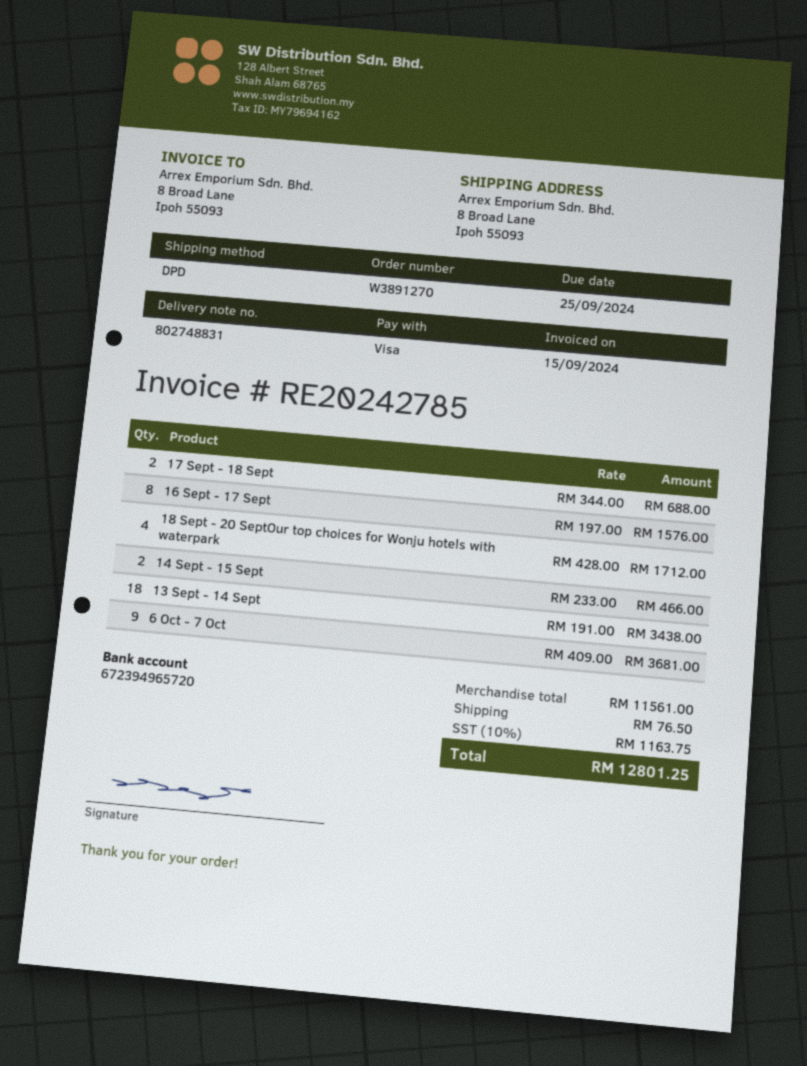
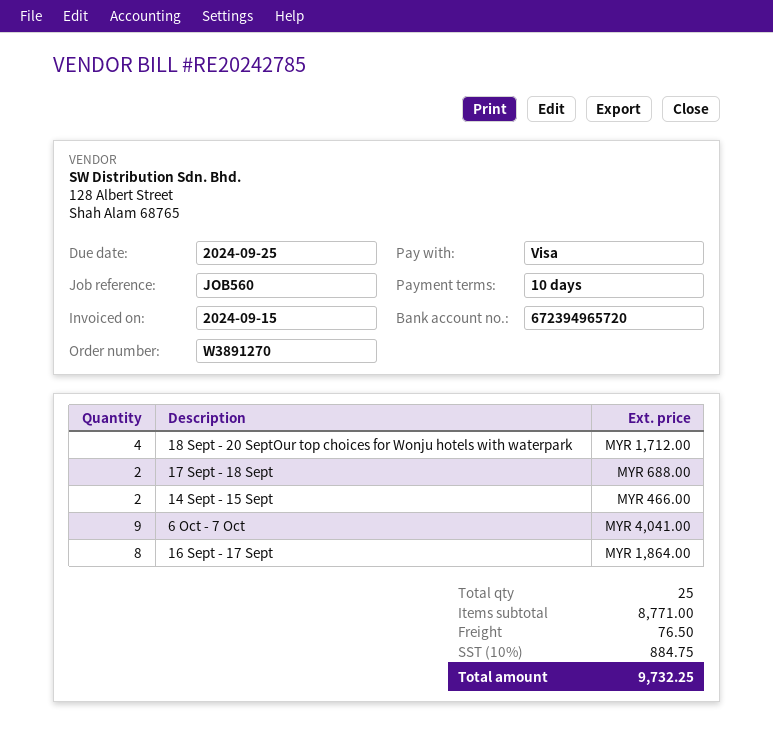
16 Sept - 17 Sept: 8 for 1576.00 -> 8 for 1864.00
13 Sept - 14 Sept: 18 for 3438.00 -> none
6 Oct - 7 Oct: 9 for 3681.00 -> 9 for 4041.00
subtotal: 11561.00 -> 8771.00
tax: 10% = 1163.75 -> 10% = 884.75
total: 12801.25 -> 9732.25

